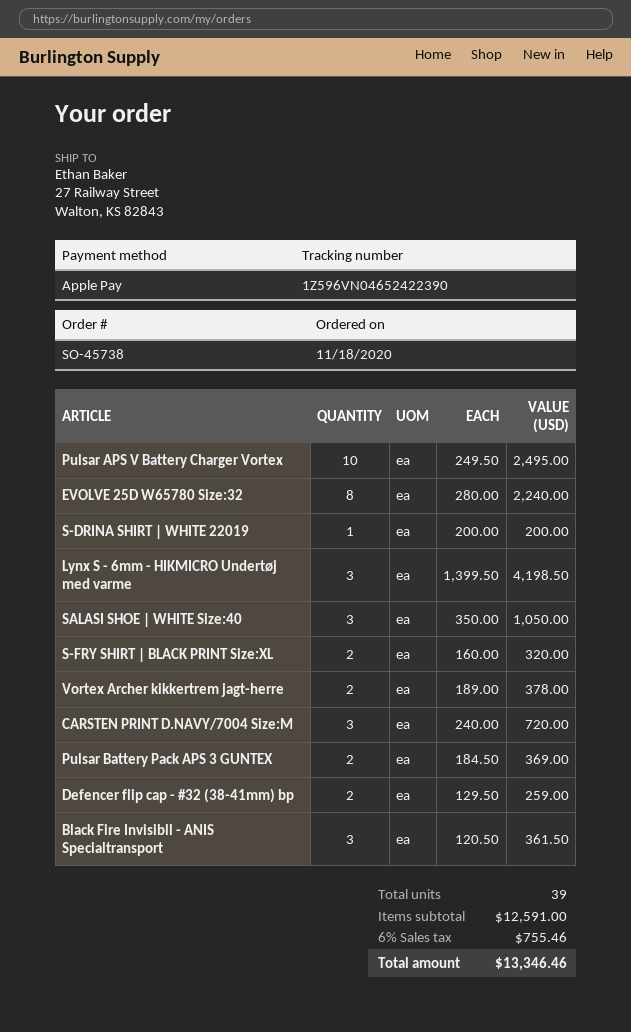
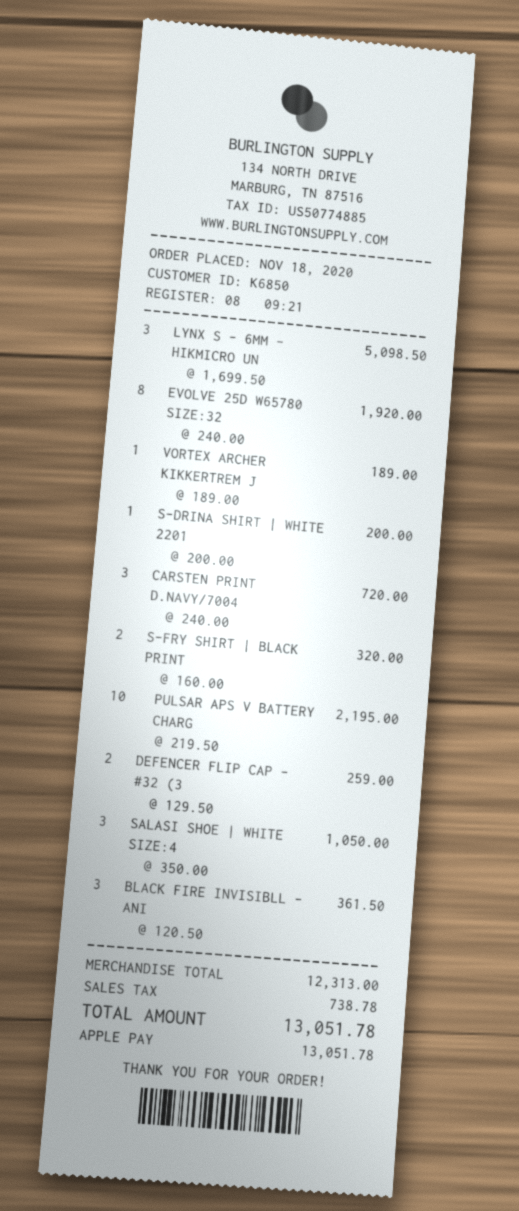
Pulsar APS V Battery Charger Vortex: 10 x 249.50 = 2495.00 -> 10 x 219.50 = 2195.00
EVOLVE 25D W65780 Size:32: 8 x 280.00 = 2240.00 -> 8 x 240.00 = 1920.00
Lynx S - 6mm - HIKMICRO Undertøj med varme: 3 x 1399.50 = 4198.50 -> 3 x 1699.50 = 5098.50
Vortex Archer kikkertrem jagt-herre: 2 x 189.00 = 378.00 -> 1 x 189.00 = 189.00
Pulsar Battery Pack APS 3 GUNTEX: 2 x 184.50 = 369.00 -> none
subtotal: 12591.00 -> 12313.00
tax: 755.46 -> 738.78
total: 13346.46 -> 13051.78

